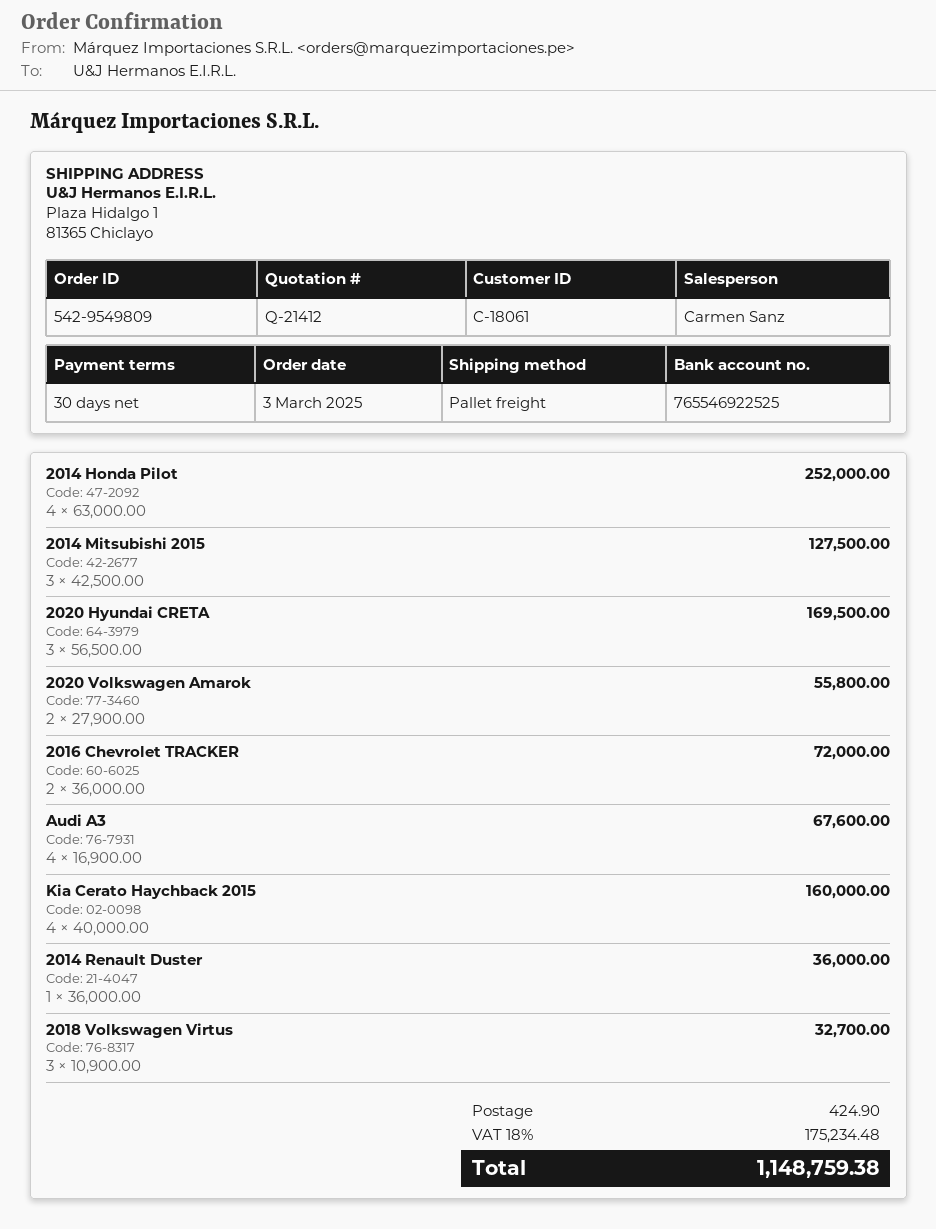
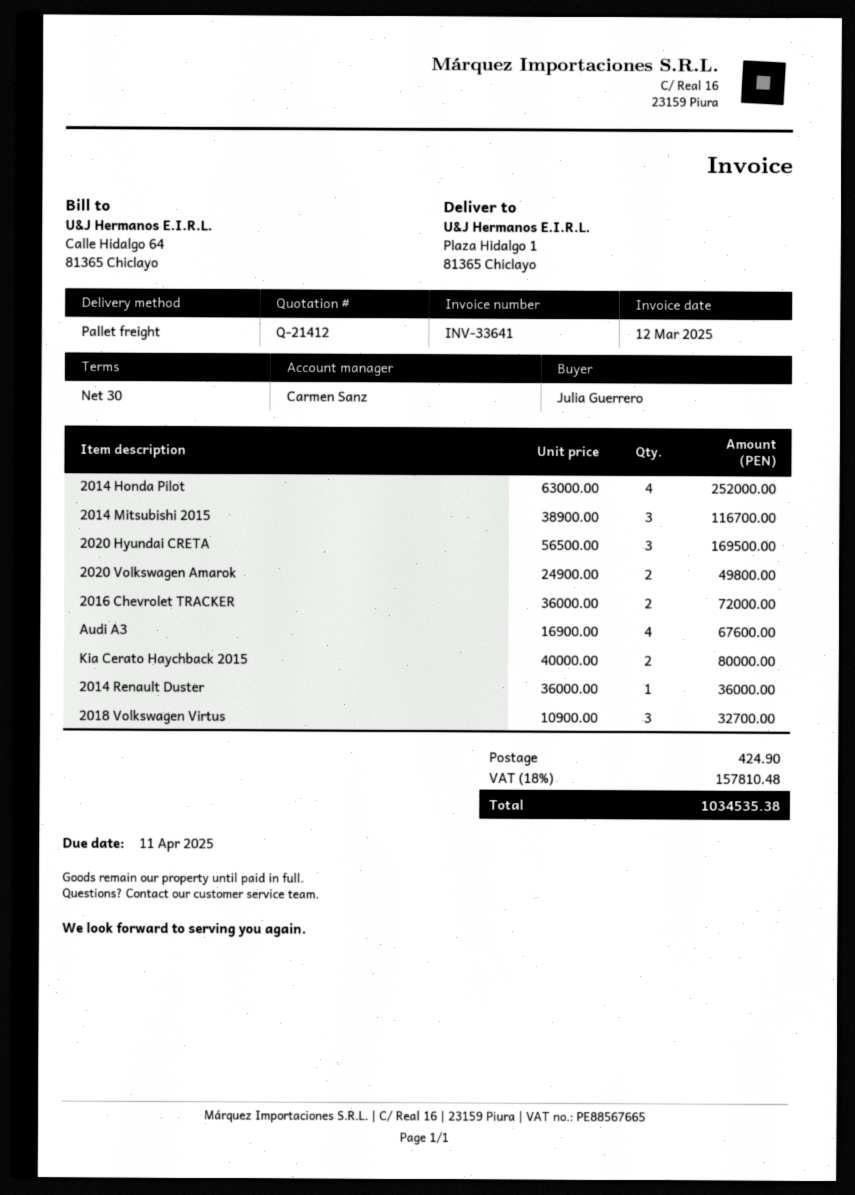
2014 Mitsubishi 2015: 3 x 42500.00 = 127500.00 -> 3 x 38900.00 = 116700.00
2020 Volkswagen Amarok: 2 x 27900.00 = 55800.00 -> 2 x 24900.00 = 49800.00
Kia Cerato Haychback 2015: 4 x 40000.00 = 160000.00 -> 2 x 40000.00 = 80000.00
tax: 18% = 175234.48 -> 18% = 157810.48
total: 1148759.38 -> 1034535.38

